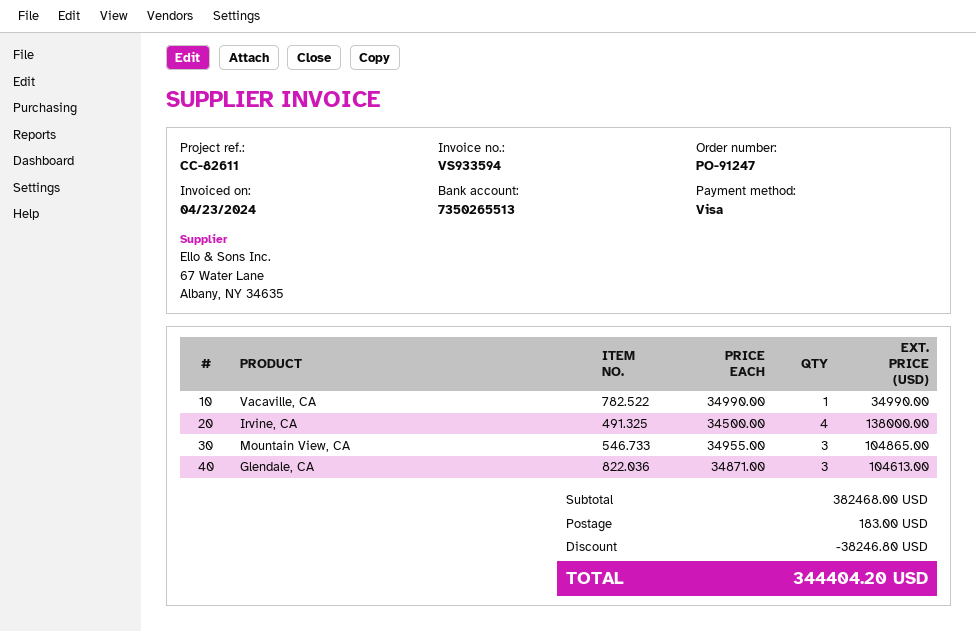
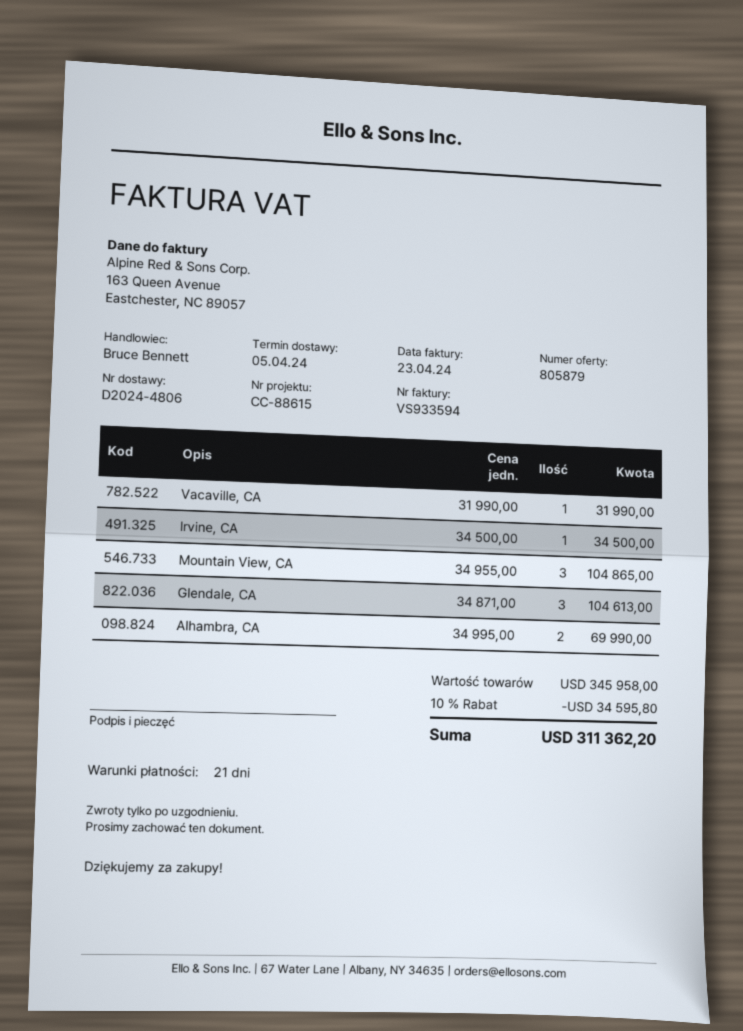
reference: CC-82611 -> CC-88615
Vacaville, CA: 1 x 34990.00 = 34990.00 -> 1 x 31990.00 = 31990.00
Irvine, CA: 4 x 34500.00 = 138000.00 -> 1 x 34500.00 = 34500.00
Alhambra, CA: none -> 2 x 34995.00 = 69990.00
subtotal: 382468.00 -> 345958.00
discount: 38246.80 -> 34595.80
shipping: 183.00 -> none
total: 344404.20 -> 311362.20

